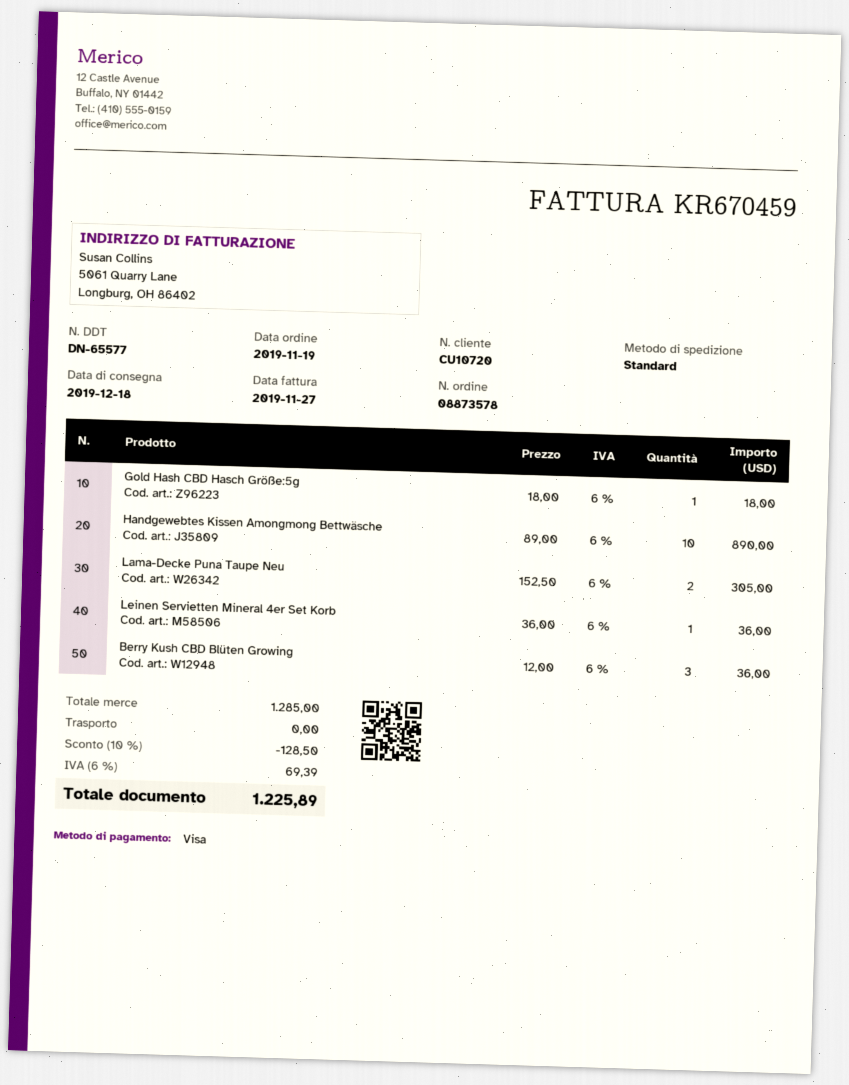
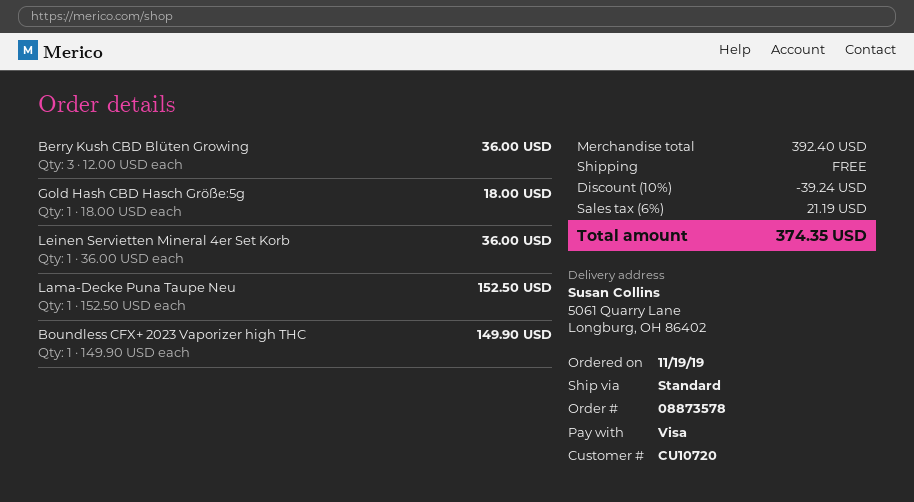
Handgewebtes Kissen Amongmong Bettwäsche: 10 x 89.00 = 890.00 -> none
Lama-Decke Puna Taupe Neu: 2 x 152.50 = 305.00 -> 1 x 152.50 = 152.50
Boundless CFX+ 2023 Vaporizer high THC: none -> 1 x 149.90 = 149.90
subtotal: 1285.00 -> 392.40
discount: 10% = 128.50 -> 10% = 39.24
tax: 6% = 69.39 -> 6% = 21.19
total: 1225.89 -> 374.35

